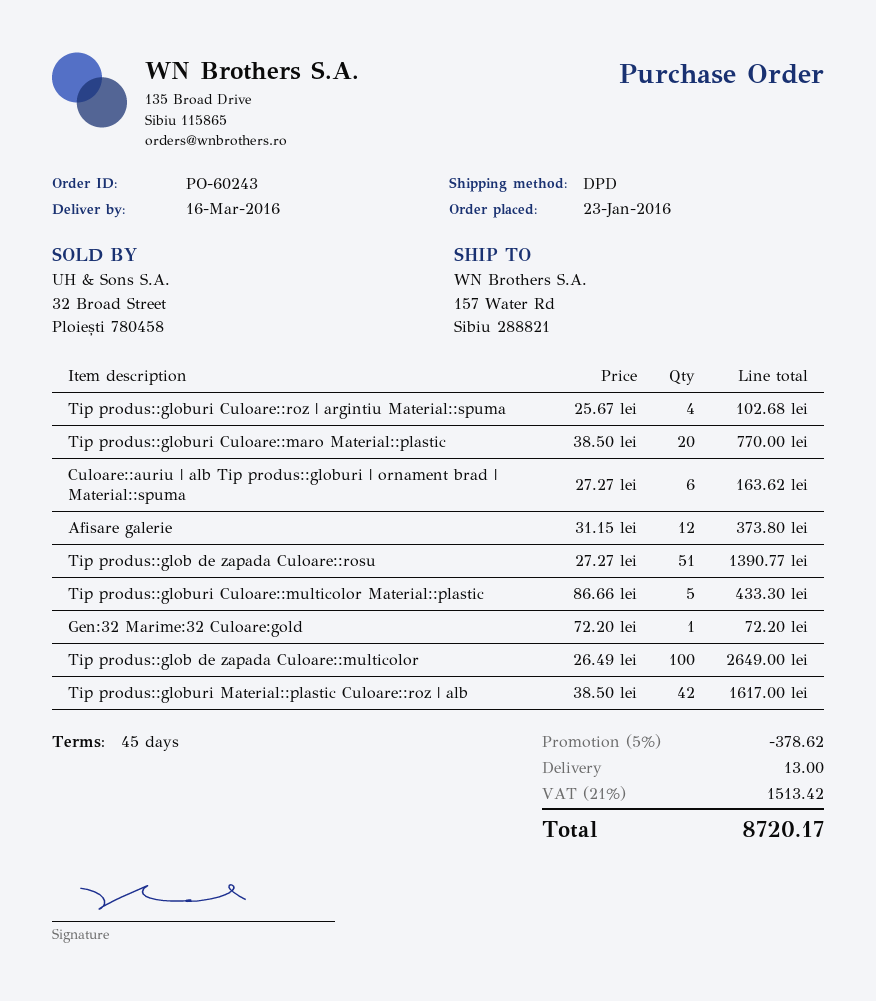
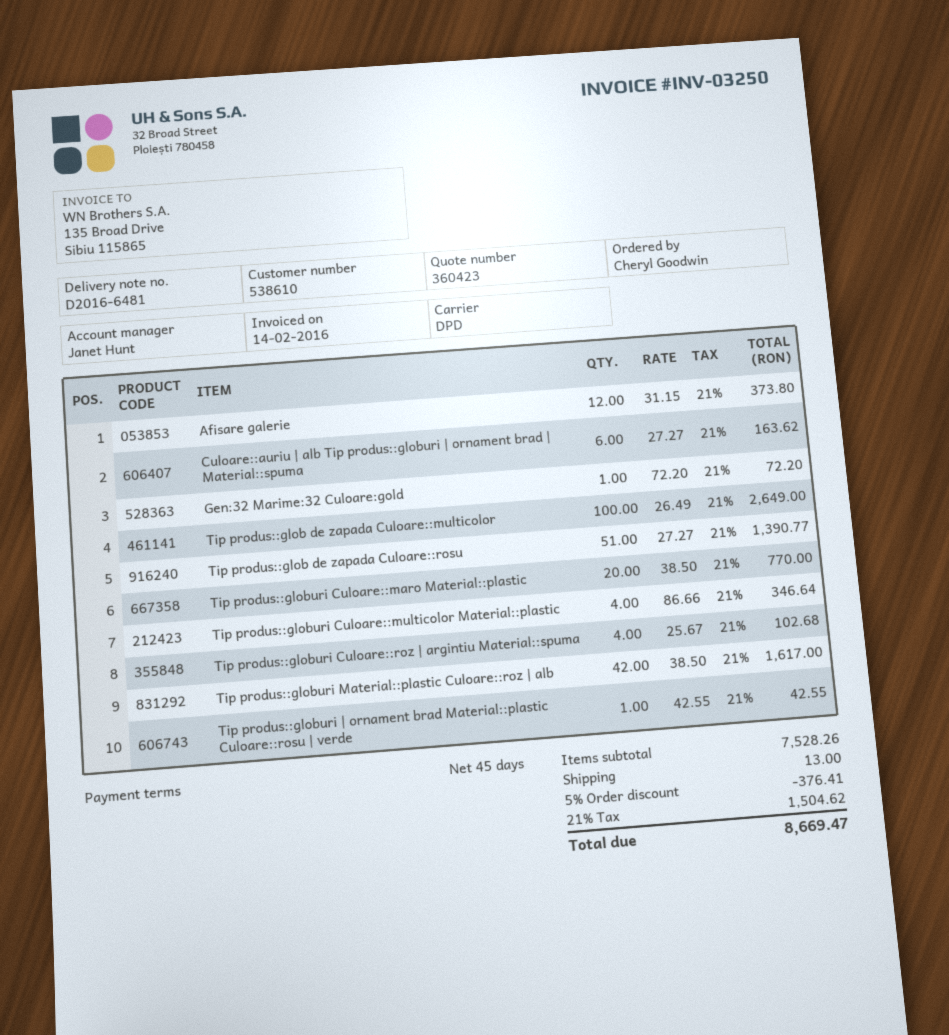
Tip produs::globuri Culoare::multicolor Material::plastic: 5 x 86.66 = 433.30 -> 4 x 86.66 = 346.64
Tip produs::globuri | ornament brad Material::plastic Culoare::rosu | verde: none -> 1 x 42.55 = 42.55
discount: 5% = 378.62 -> 5% = 376.41
tax: 21% = 1513.42 -> 21% = 1504.62
total: 8720.17 -> 8669.47

